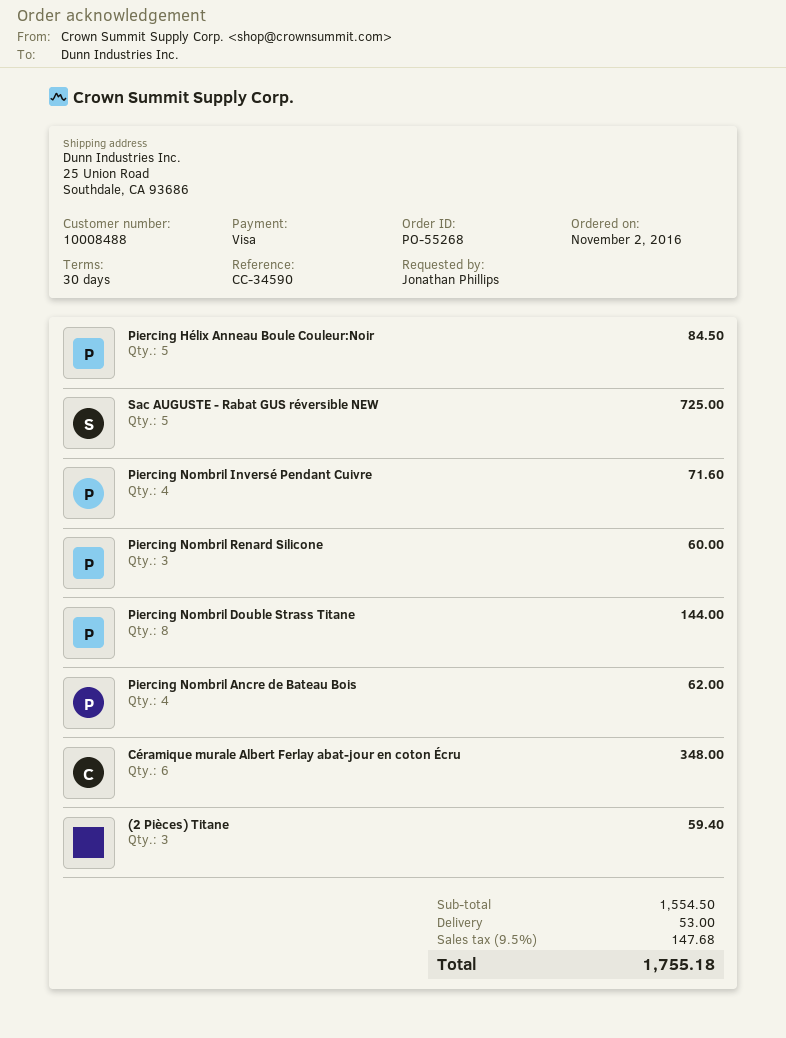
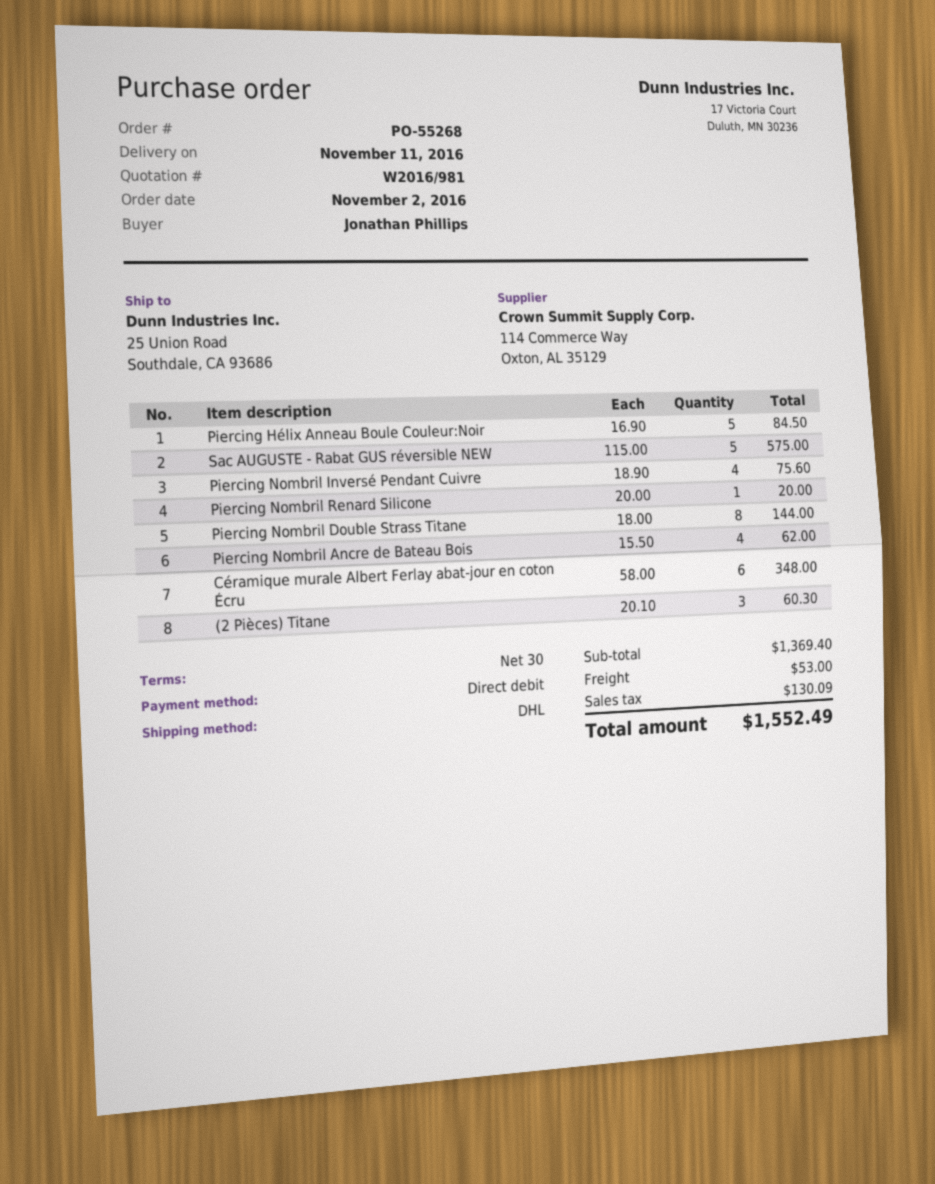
payment method: Visa -> direct debit
Sac AUGUSTE - Rabat GUS réversible NEW: 5 for 725.00 -> 5 for 575.00
Piercing Nombril Inversé Pendant Cuivre: 4 for 71.60 -> 4 for 75.60
Piercing Nombril Renard Silicone: 3 for 60.00 -> 1 for 20.00
(2 Pièces) Titane: 3 for 59.40 -> 3 for 60.30
subtotal: 1554.50 -> 1369.40
tax: 147.68 -> 130.09
total: 1755.18 -> 1552.49

